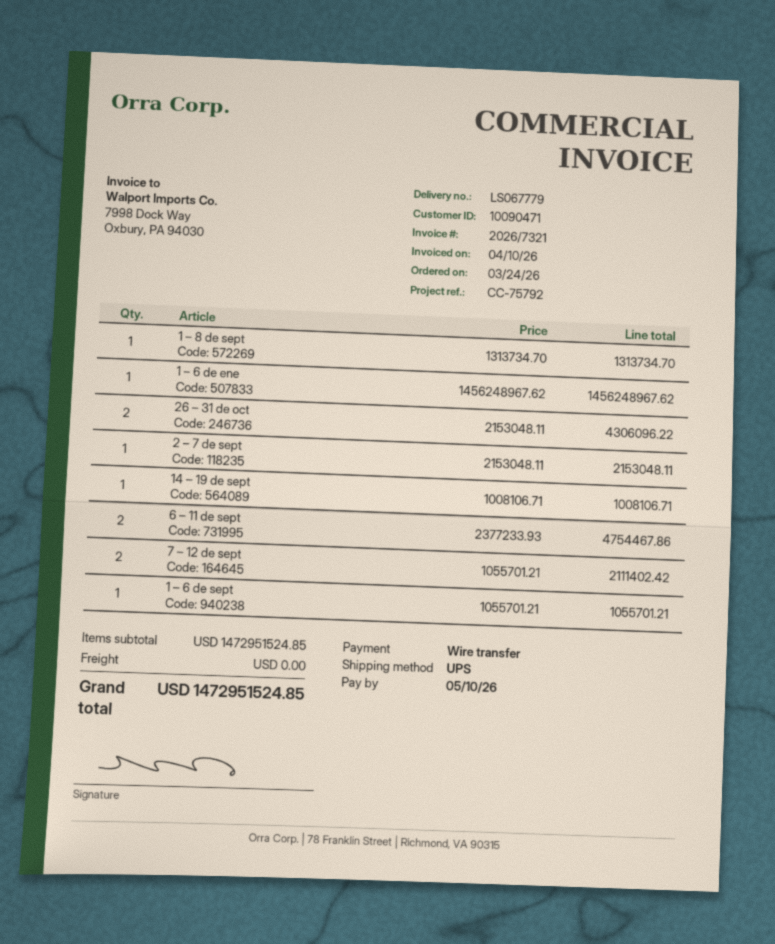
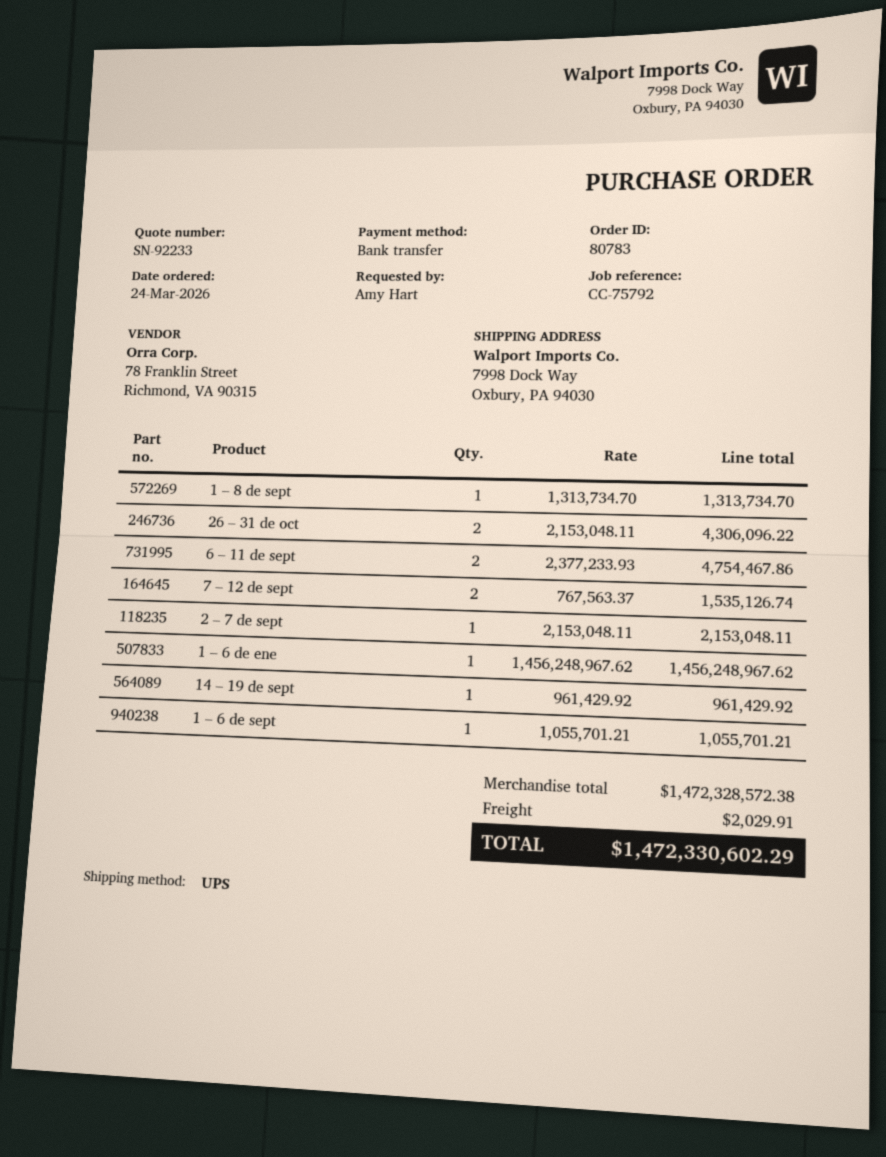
14 – 19 de sept: 1 x 1008106.71 = 1008106.71 -> 1 x 961429.92 = 961429.92
7 – 12 de sept: 2 x 1055701.21 = 2111402.42 -> 2 x 767563.37 = 1535126.74
subtotal: 1472951524.85 -> 1472328572.38
shipping: 0.00 -> 2029.91
total: 1472951524.85 -> 1472330602.29

